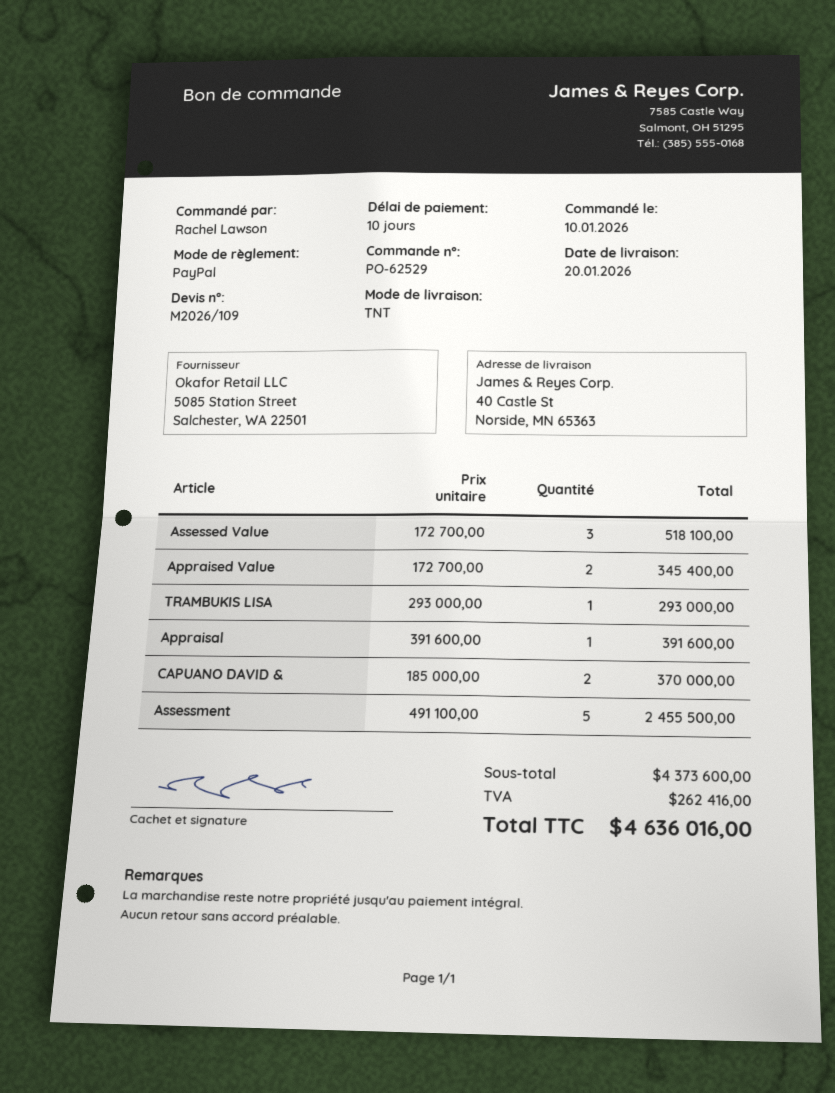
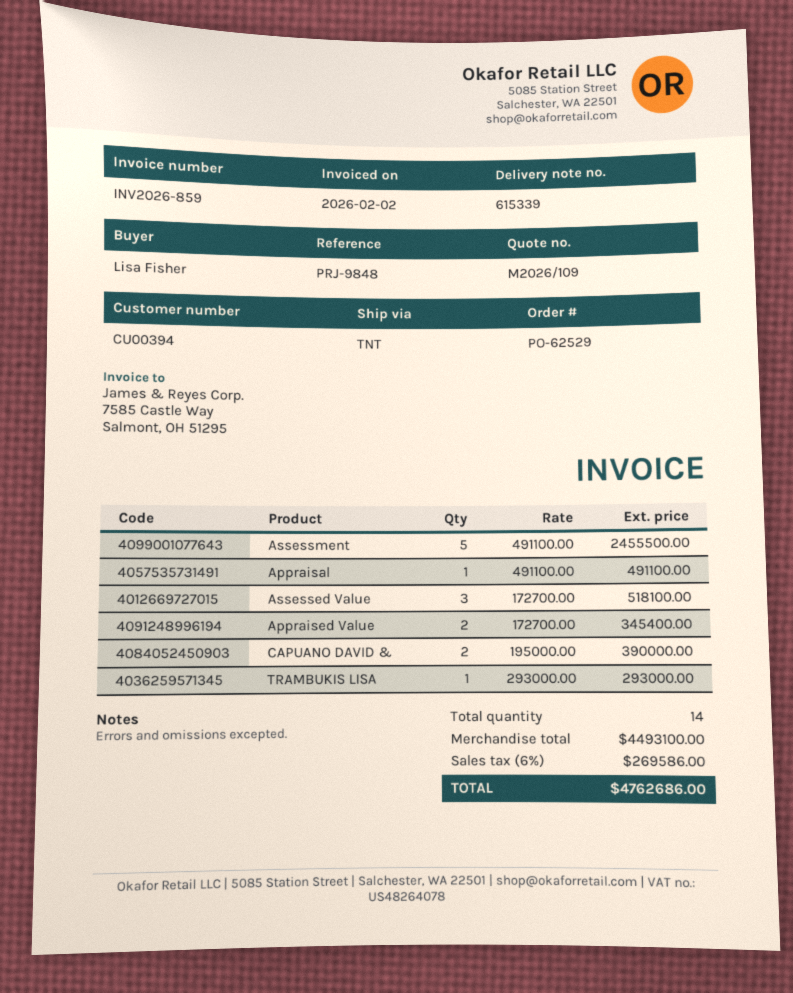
ordered by: Rachel Lawson -> Lisa Fisher
Appraisal: 1 x 391600.00 = 391600.00 -> 1 x 491100.00 = 491100.00
CAPUANO DAVID &: 2 x 185000.00 = 370000.00 -> 2 x 195000.00 = 390000.00
subtotal: 4373600.00 -> 4493100.00
tax: 262416.00 -> 269586.00
total: 4636016.00 -> 4762686.00

